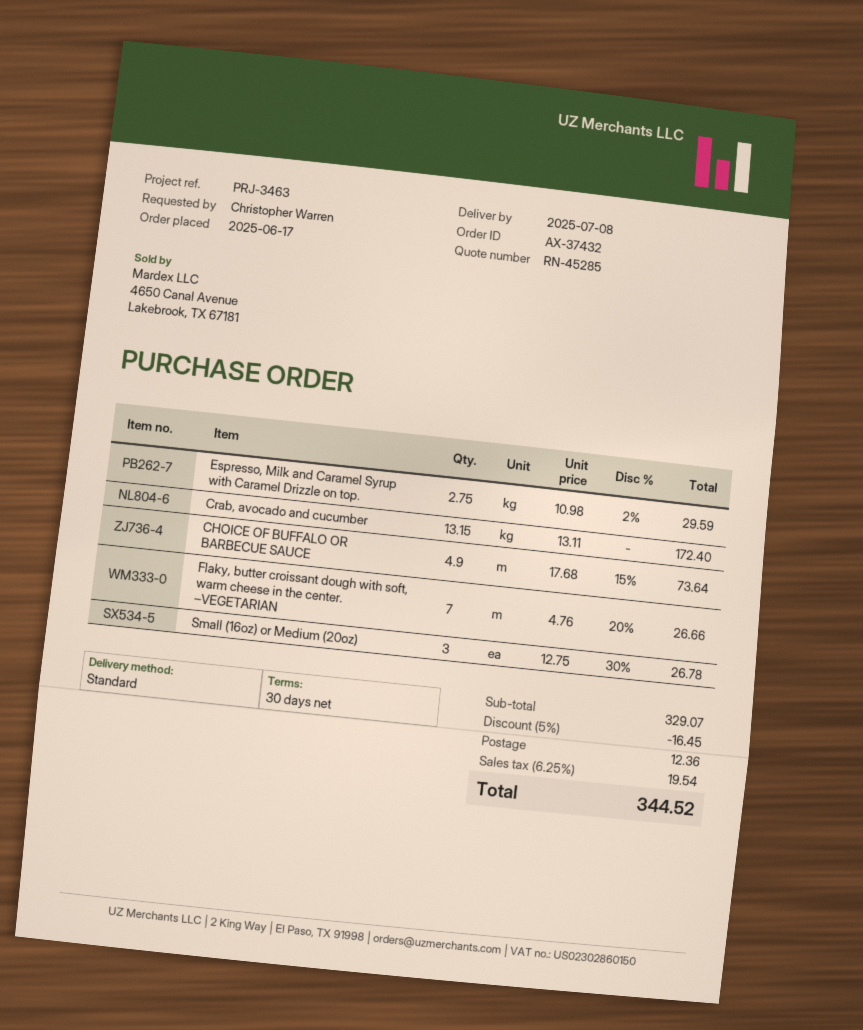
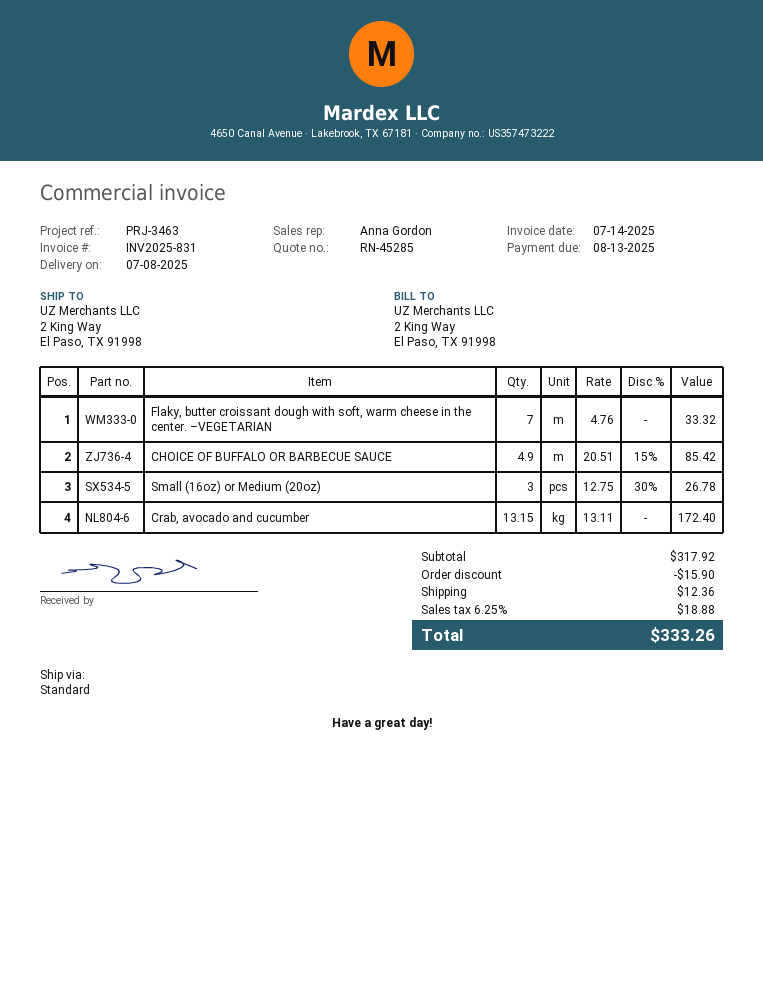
Espresso, Milk and Caramel Syrup with Caramel Drizzle on top.: 2.75 x 10.98 - 2% = 29.59 -> none
CHOICE OF BUFFALO OR BARBECUE SAUCE: 4.9 x 17.68 - 15% = 73.64 -> 4.9 x 20.51 - 15% = 85.42
Flaky, butter croissant dough with soft, warm cheese in the center. –VEGETARIAN: 7 x 4.76 - 20% = 26.66 -> 7 x 4.76 = 33.32
subtotal: 329.07 -> 317.92
discount: 16.45 -> 15.90
tax: 6.25% = 19.54 -> 6.25% = 18.88
total: 344.52 -> 333.26

